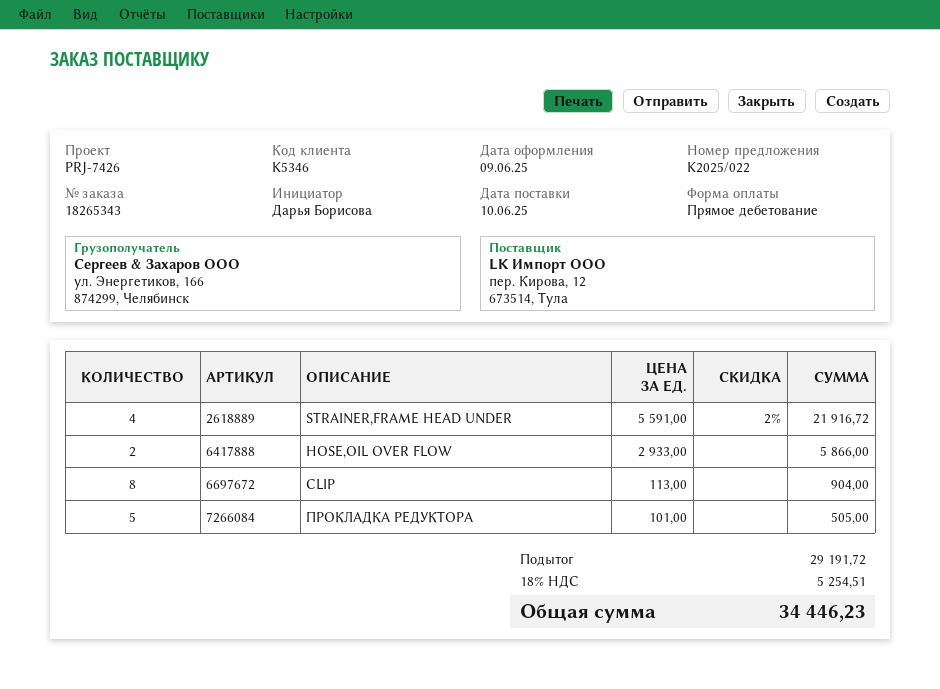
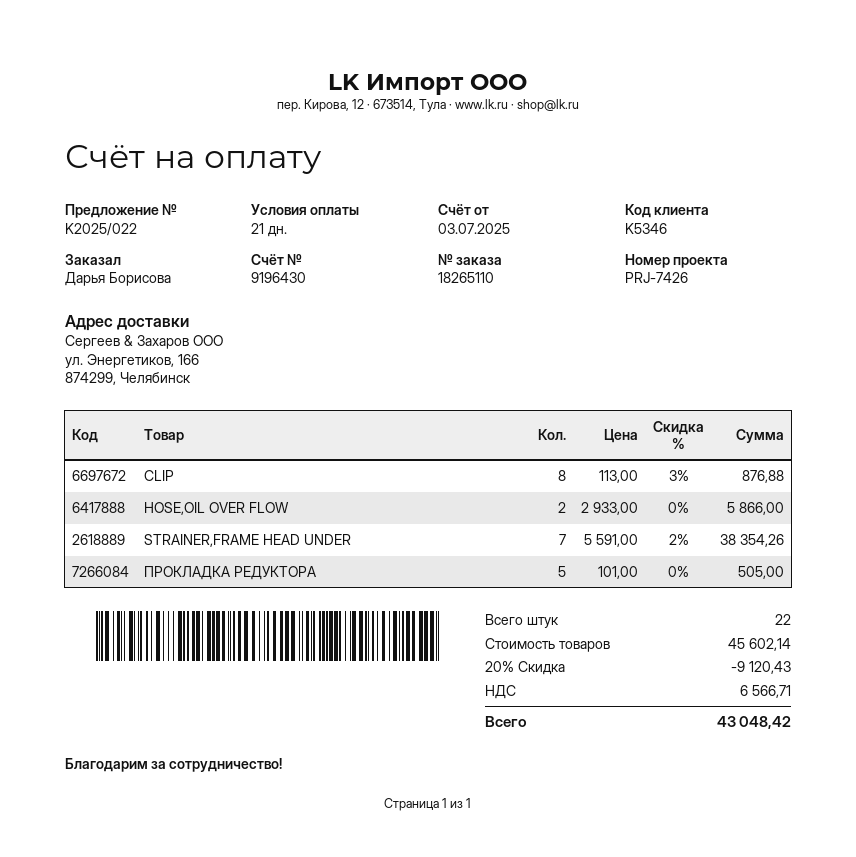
order number: 18265343 -> 18265110
STRAINER,FRAME HEAD UNDER: 4 x 5591.00 - 2% = 21916.72 -> 7 x 5591.00 - 2% = 38354.26
CLIP: 8 x 113.00 = 904.00 -> 8 x 113.00 - 3% = 876.88
subtotal: 29191.72 -> 45602.14
discount: none -> 20% = 9120.43
tax: 5254.51 -> 6566.71
total: 34446.23 -> 43048.42

